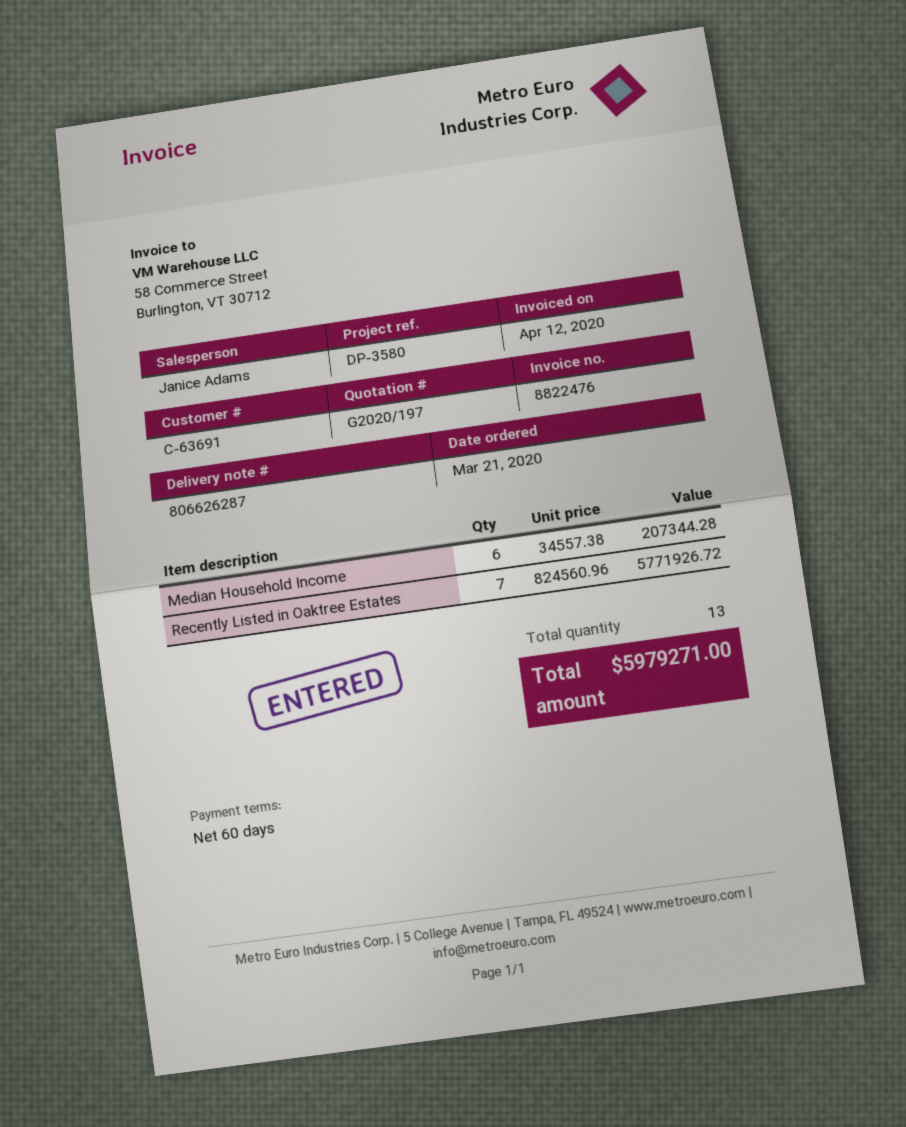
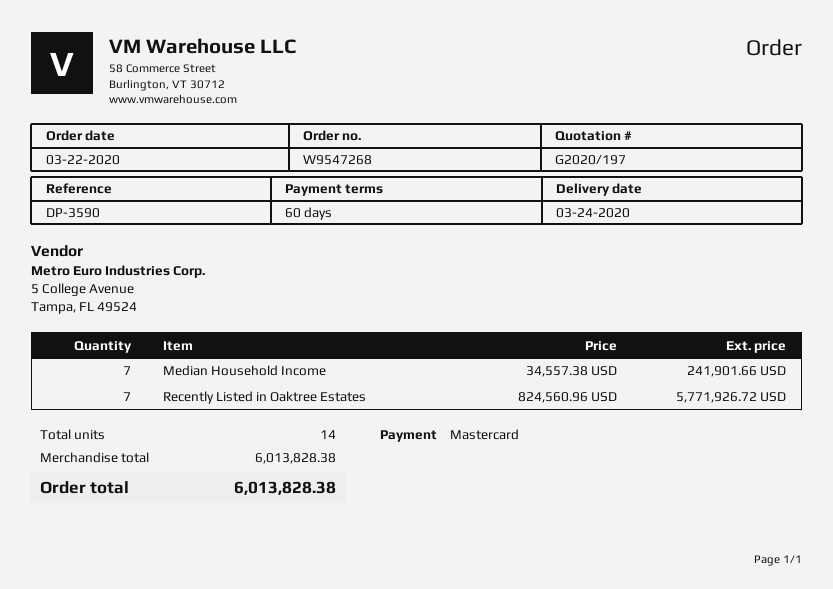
order date: 2020-03-21 -> 2020-03-22
reference: DP-3580 -> DP-3590
Median Household Income: 6 x 34557.38 = 207344.28 -> 7 x 34557.38 = 241901.66
total quantity: 13 -> 14
total: 5979271.00 -> 6013828.38

